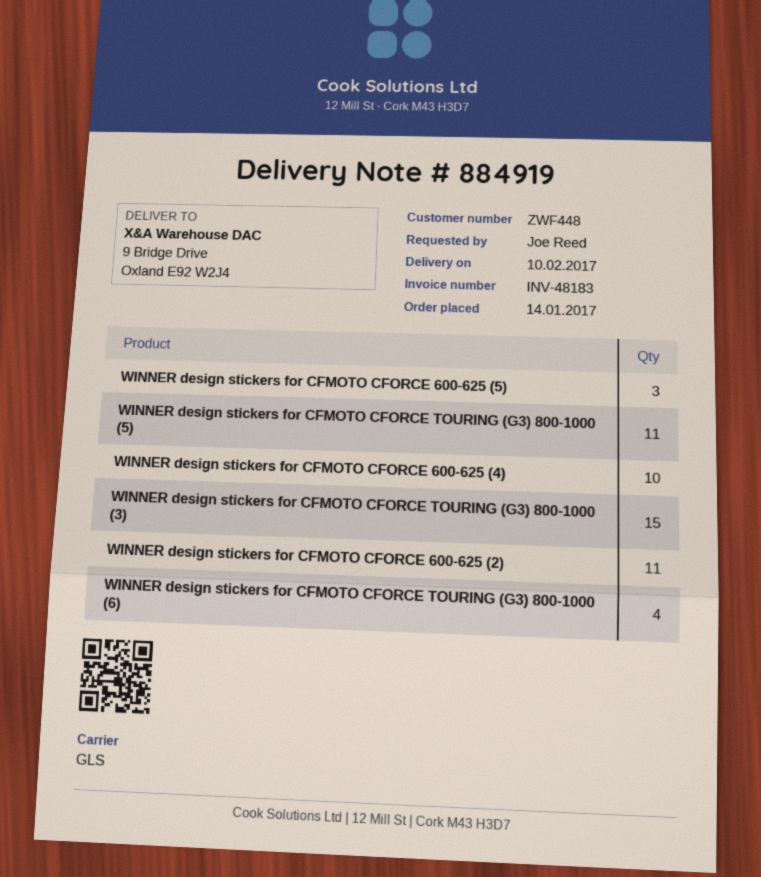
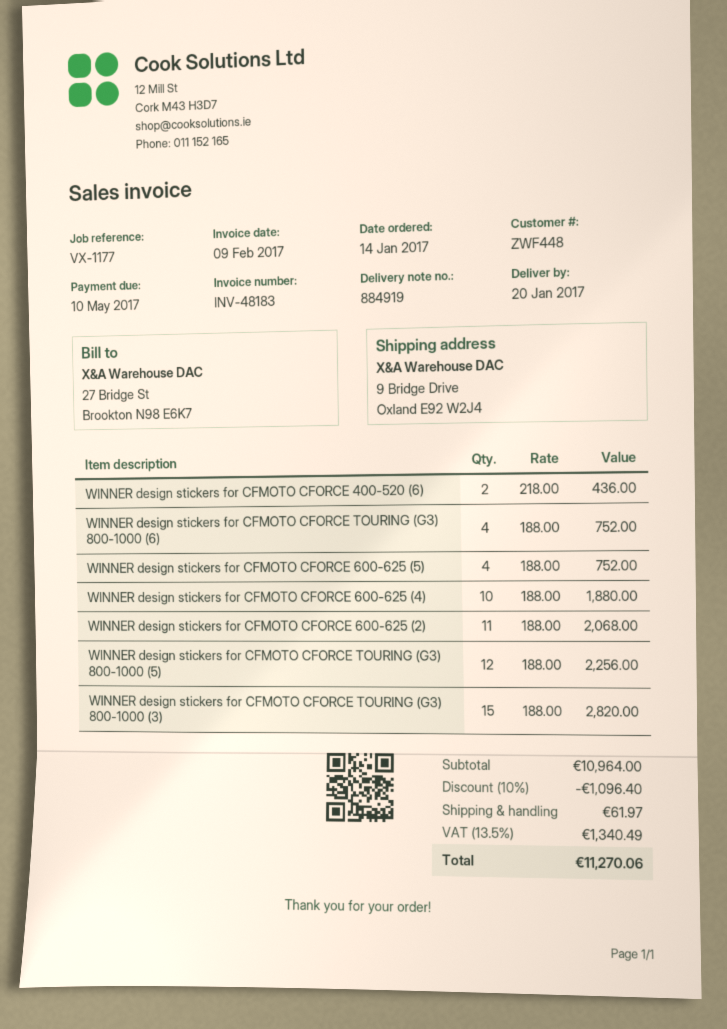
delivery date: 2017-02-10 -> 2017-01-20
WINNER design stickers for CFMOTO CFORCE 600-625 (5): 3 -> 4
WINNER design stickers for CFMOTO CFORCE TOURING (G3) 800-1000 (5): 11 -> 12
WINNER design stickers for CFMOTO CFORCE 400-520 (6): none -> 2

